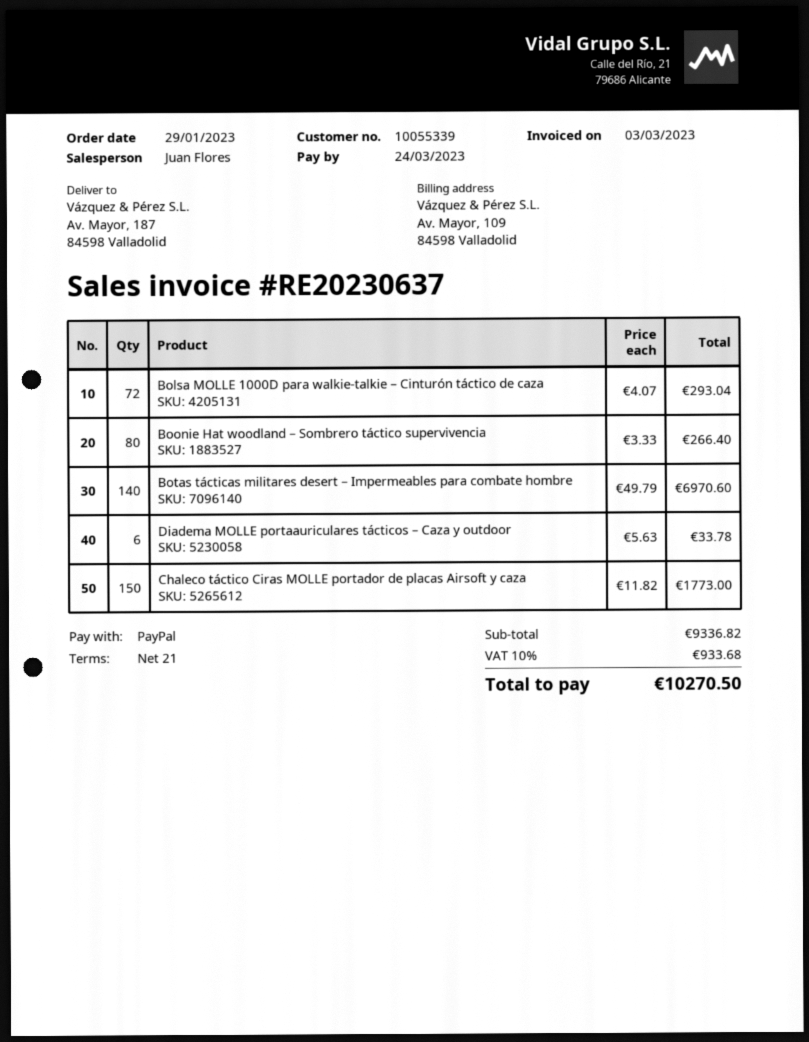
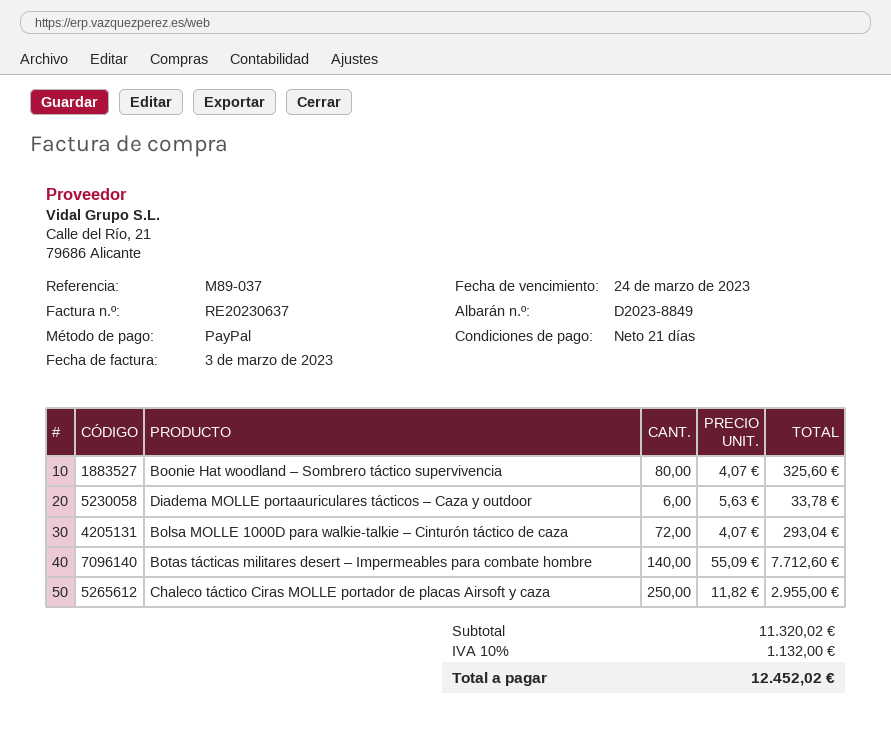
Boonie Hat woodland – Sombrero táctico supervivencia: 80 x 3.33 = 266.40 -> 80 x 4.07 = 325.60
Botas tácticas militares desert – Impermeables para combate hombre: 140 x 49.79 = 6970.60 -> 140 x 55.09 = 7712.60
Chaleco táctico Ciras MOLLE portador de placas Airsoft y caza: 150 x 11.82 = 1773.00 -> 250 x 11.82 = 2955.00
subtotal: 9336.82 -> 11320.02
tax: 10% = 933.68 -> 10% = 1132.00
total: 10270.50 -> 12452.02

